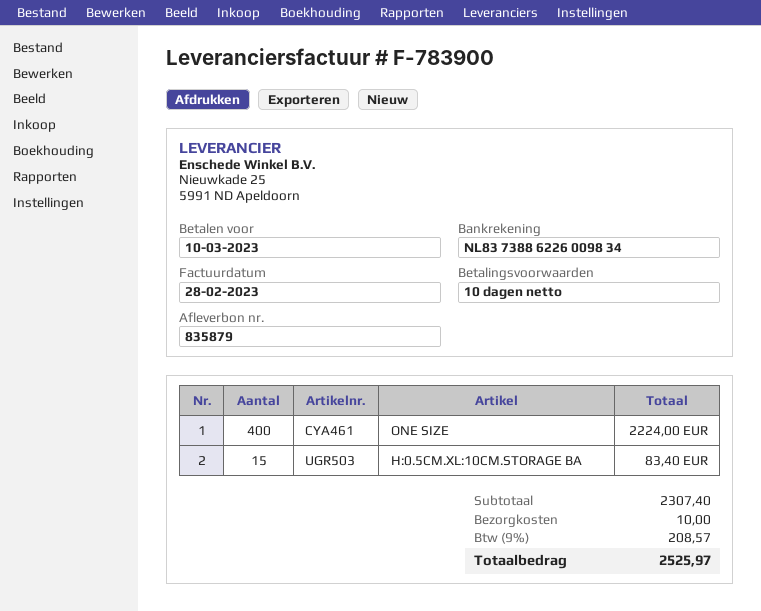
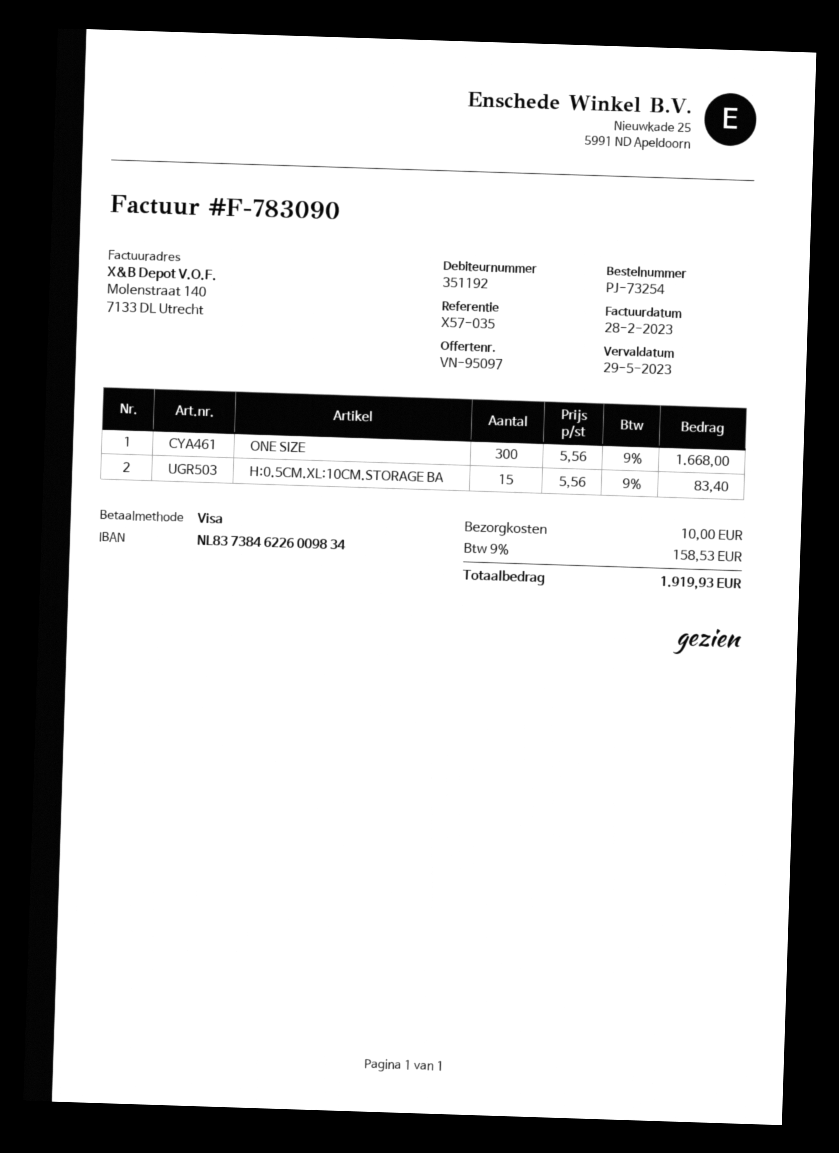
invoice number: F-783900 -> F-783090
due date: 2023-03-10 -> 2023-05-29
bank account: NL8373886226009834 -> NL8373846226009834
ONE SIZE: 400 for 2224.00 -> 300 for 1668.00
tax: 9% = 208.57 -> 9% = 158.53
total: 2525.97 -> 1919.93

